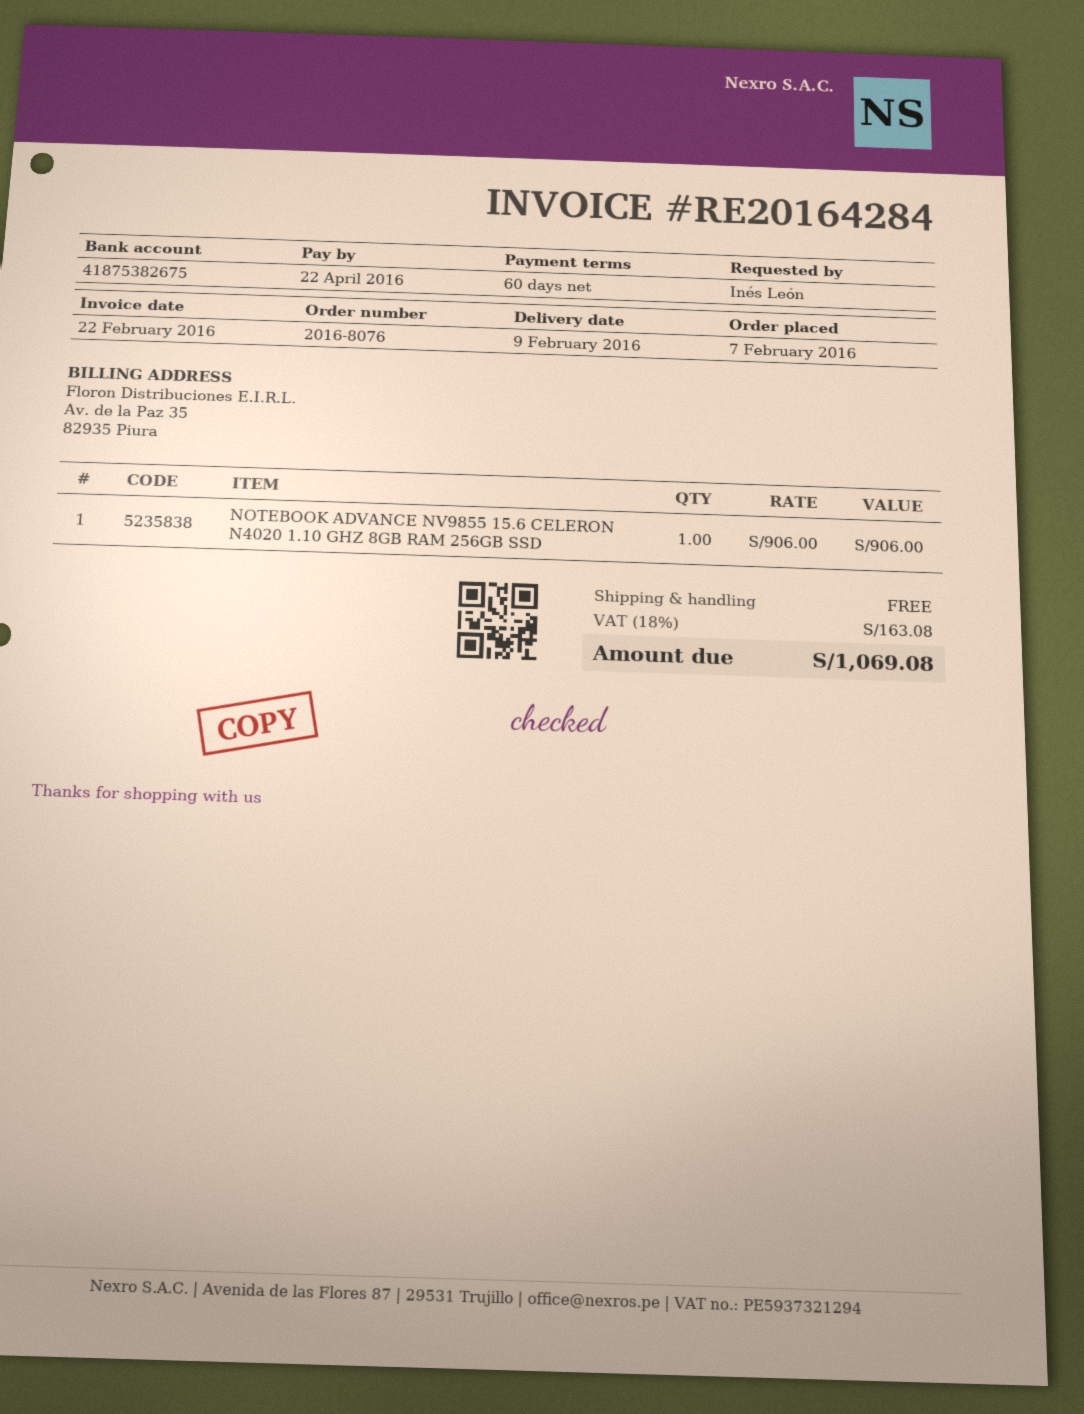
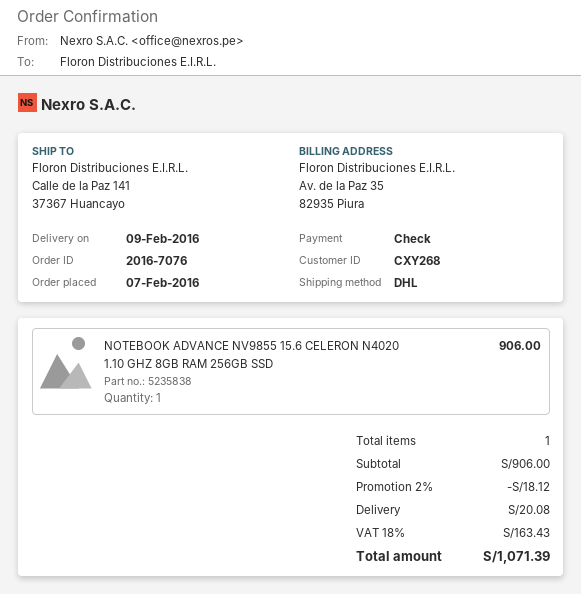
order number: 2016-8076 -> 2016-7076
discount: none -> 2% = 18.12
shipping: 0.00 -> 20.08
tax: 18% = 163.08 -> 18% = 163.43
total: 1069.08 -> 1071.39

